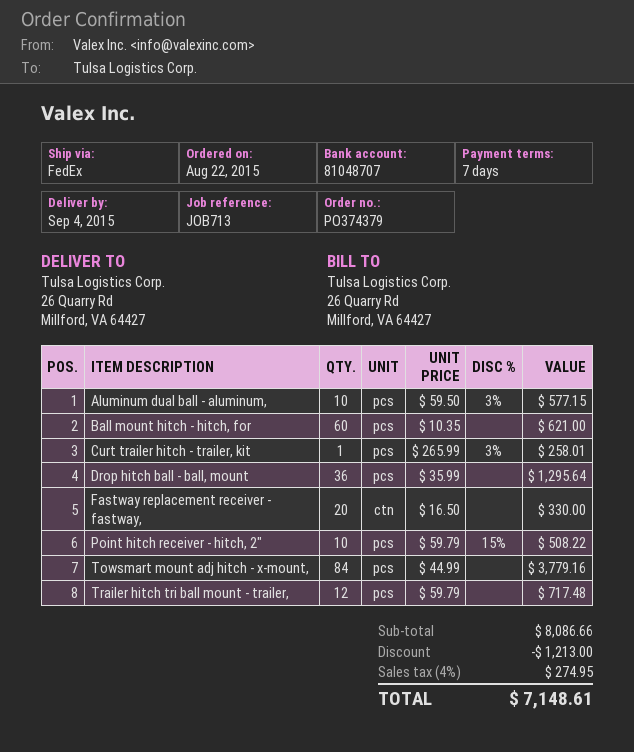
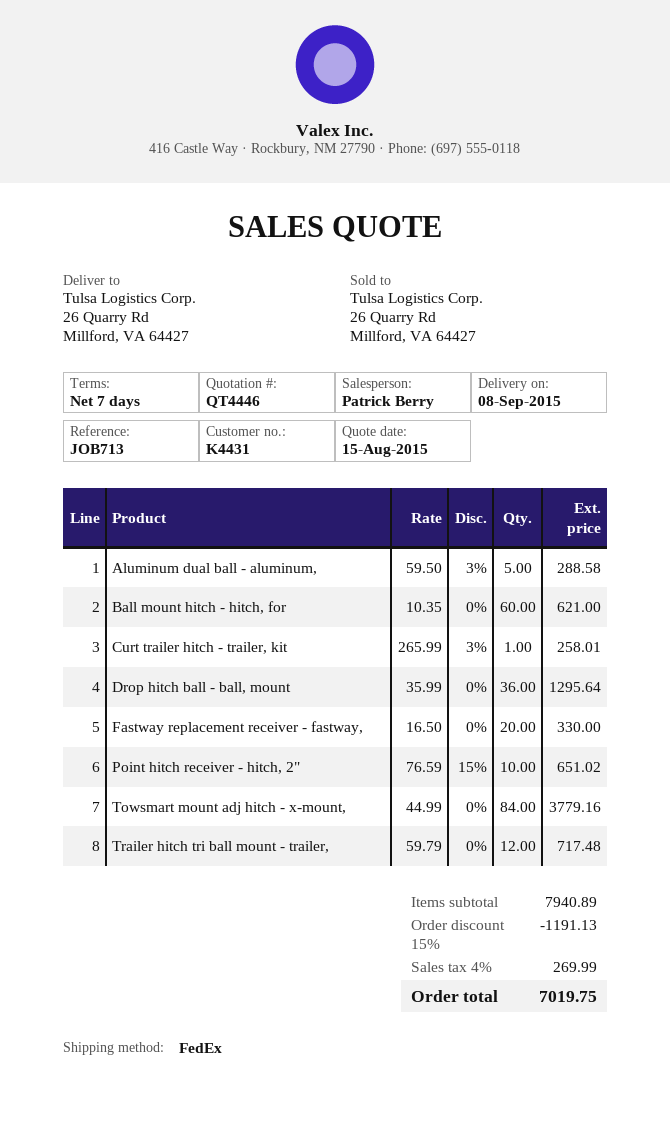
delivery date: 2015-09-04 -> 2015-09-08
Aluminum dual ball - aluminum,: 10 x 59.50 - 3% = 577.15 -> 5 x 59.50 - 3% = 288.58
Point hitch receiver - hitch, 2": 10 x 59.79 - 15% = 508.22 -> 10 x 76.59 - 15% = 651.02
subtotal: 8086.66 -> 7940.89
discount: 1213.00 -> 1191.13
tax: 4% = 274.95 -> 4% = 269.99
total: 7148.61 -> 7019.75

